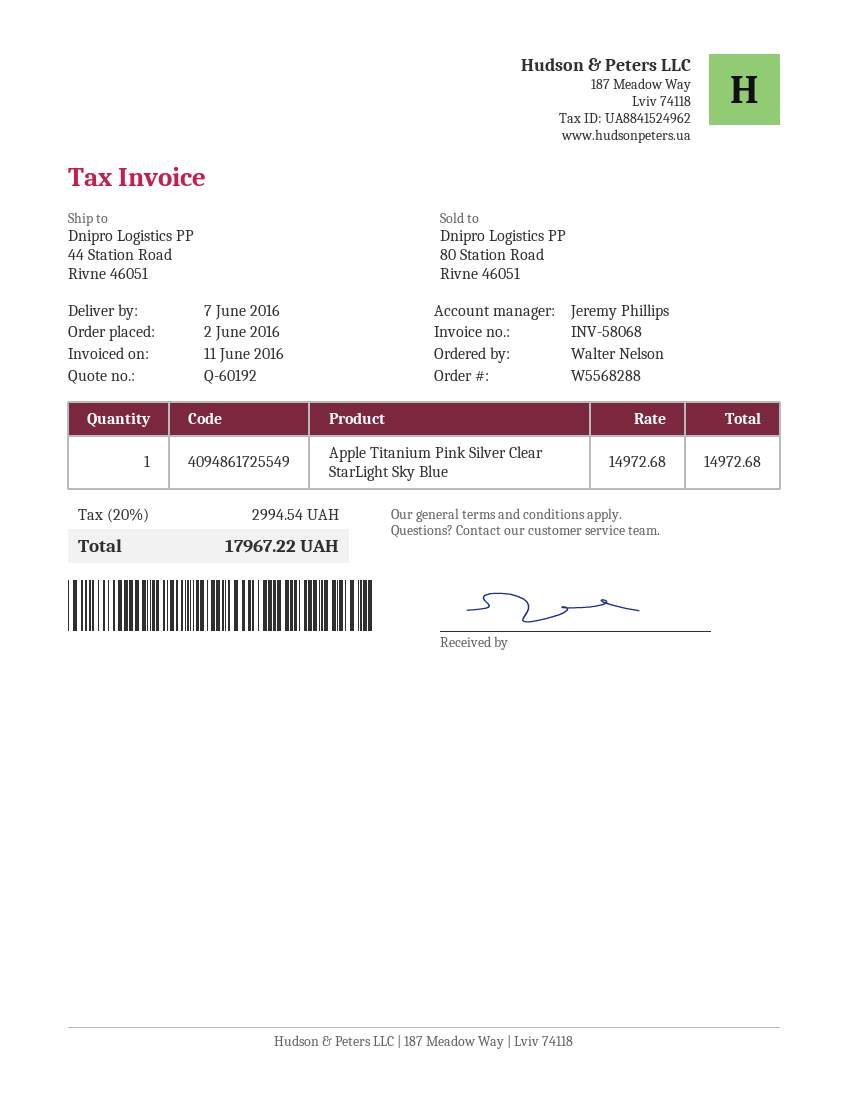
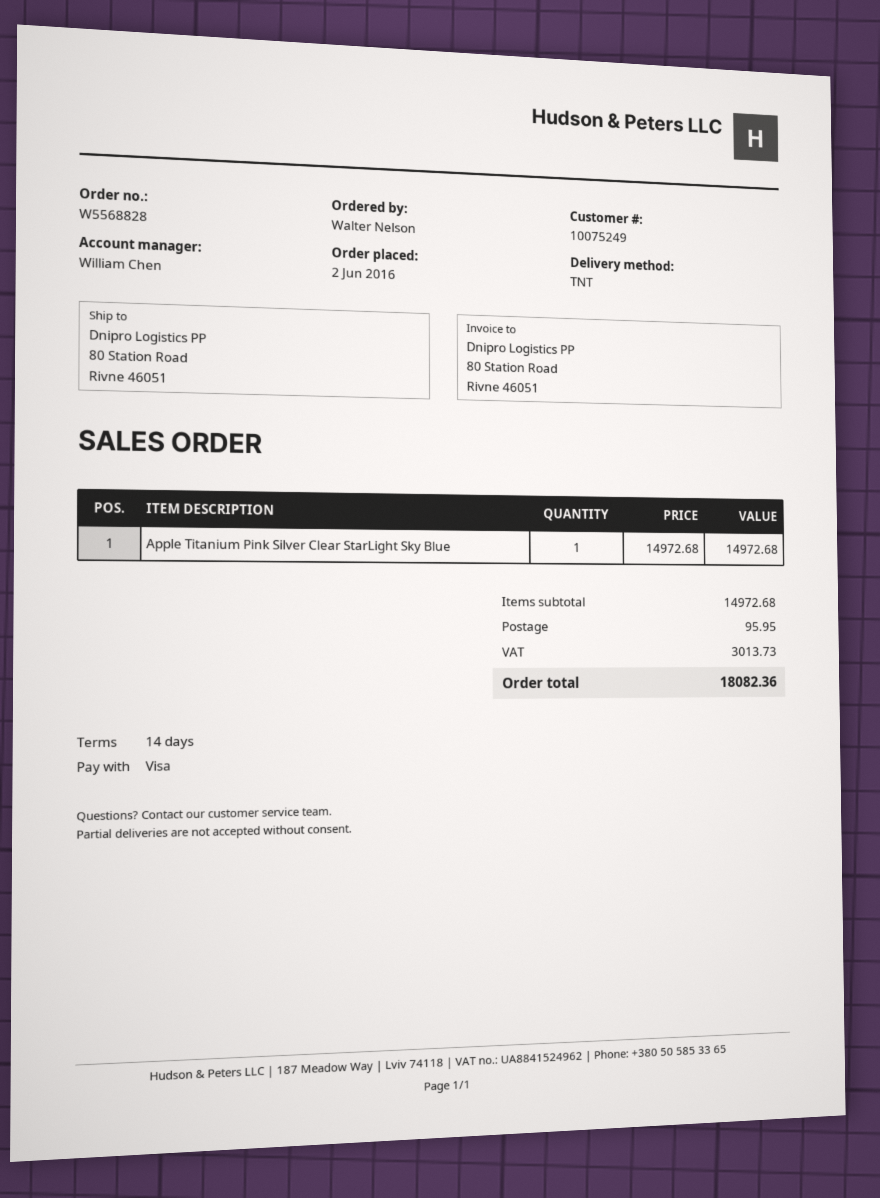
order number: W5568288 -> W5568828
sales rep: Jeremy Phillips -> William Chen
ship to: 44 Station Road, Rivne 46051 -> 80 Station Road, Rivne 46051
shipping: none -> 95.95
tax: 2994.54 -> 3013.73
total: 17967.22 -> 18082.36

